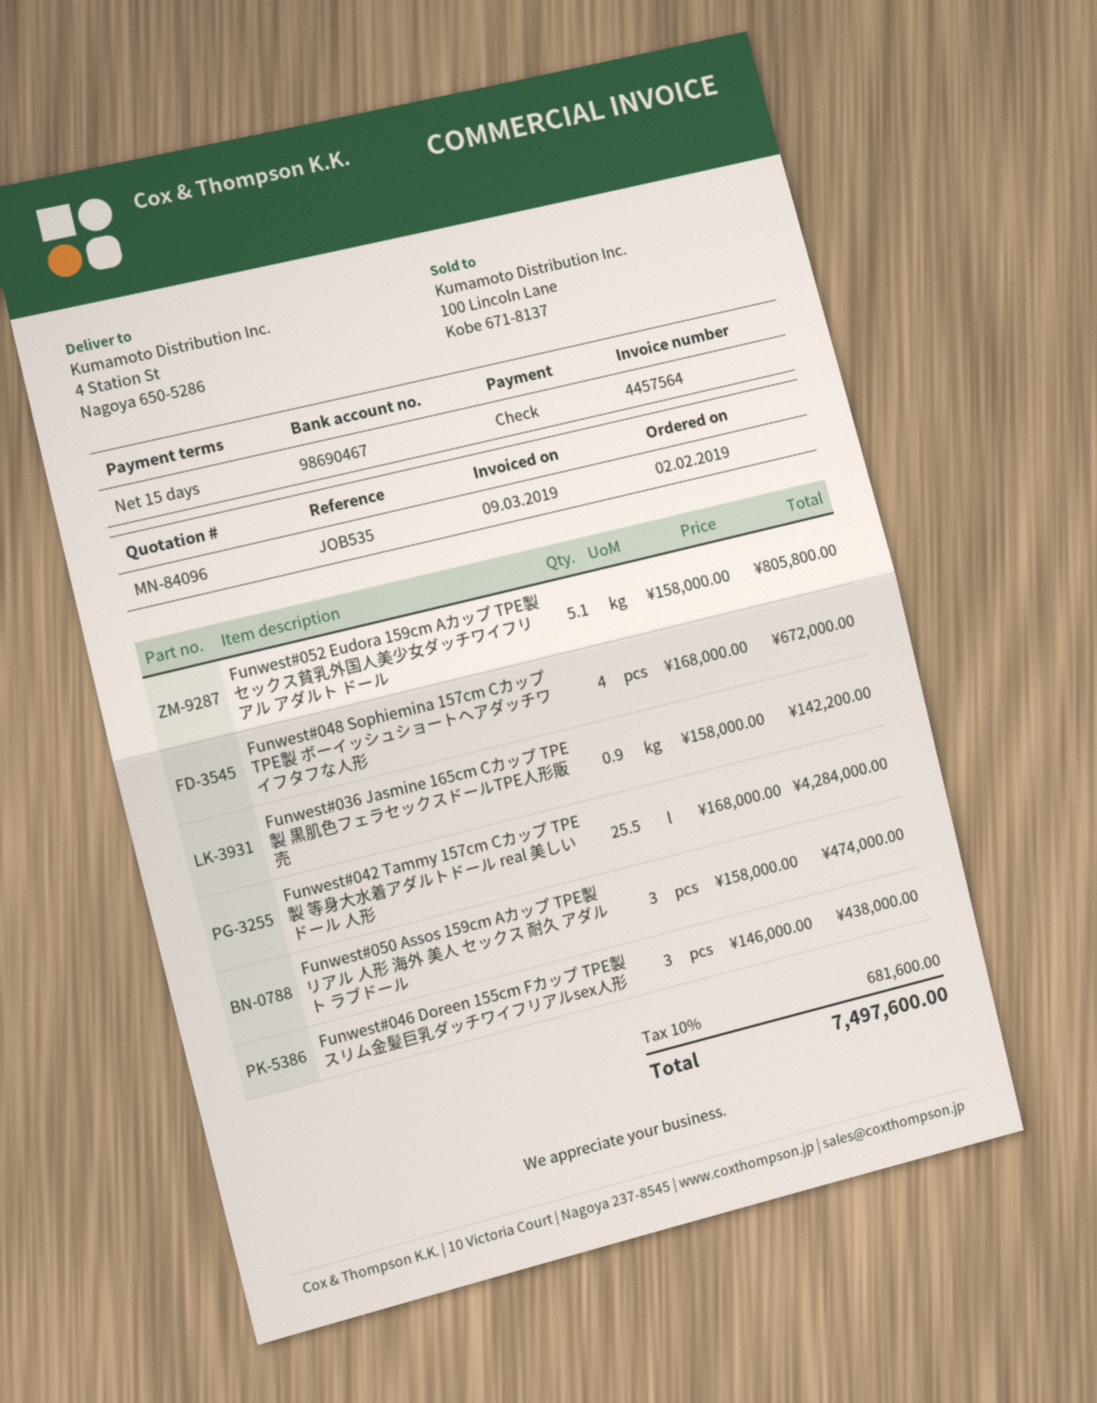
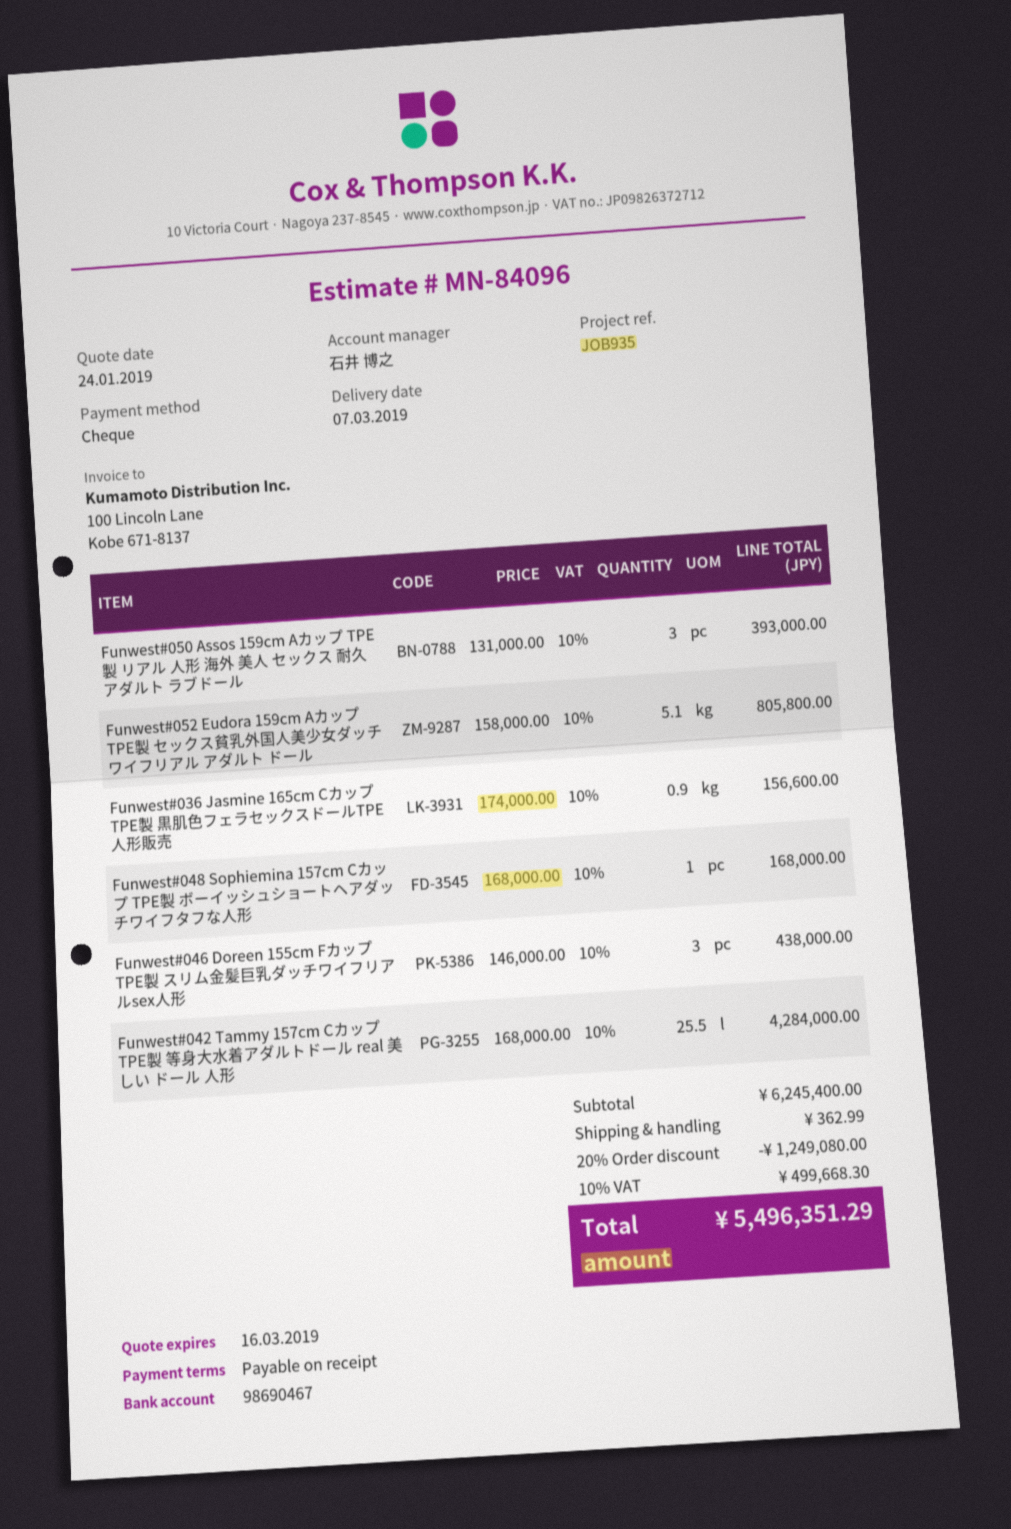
payment terms: 15 days -> on receipt
reference: JOB535 -> JOB935
Funwest#048 Sophiemina 157cm Cカップ TPE製 ボーイッシュショートヘアダッチワイフタフな人形: 4 x 168000.00 = 672000.00 -> 1 x 168000.00 = 168000.00
Funwest#036 Jasmine 165cm Cカップ TPE製 黒肌色フェラセックスドールTPE人形販売: 0.9 x 158000.00 = 142200.00 -> 0.9 x 174000.00 = 156600.00
Funwest#050 Assos 159cm Aカップ TPE製 リアル 人形 海外 美人 セックス 耐久 アダルト ラブドール: 3 x 158000.00 = 474000.00 -> 3 x 131000.00 = 393000.00
discount: none -> 20% = 1249080.00
shipping: none -> 362.99
tax: 10% = 681600.00 -> 10% = 499668.30
total: 7497600.00 -> 5496351.29

